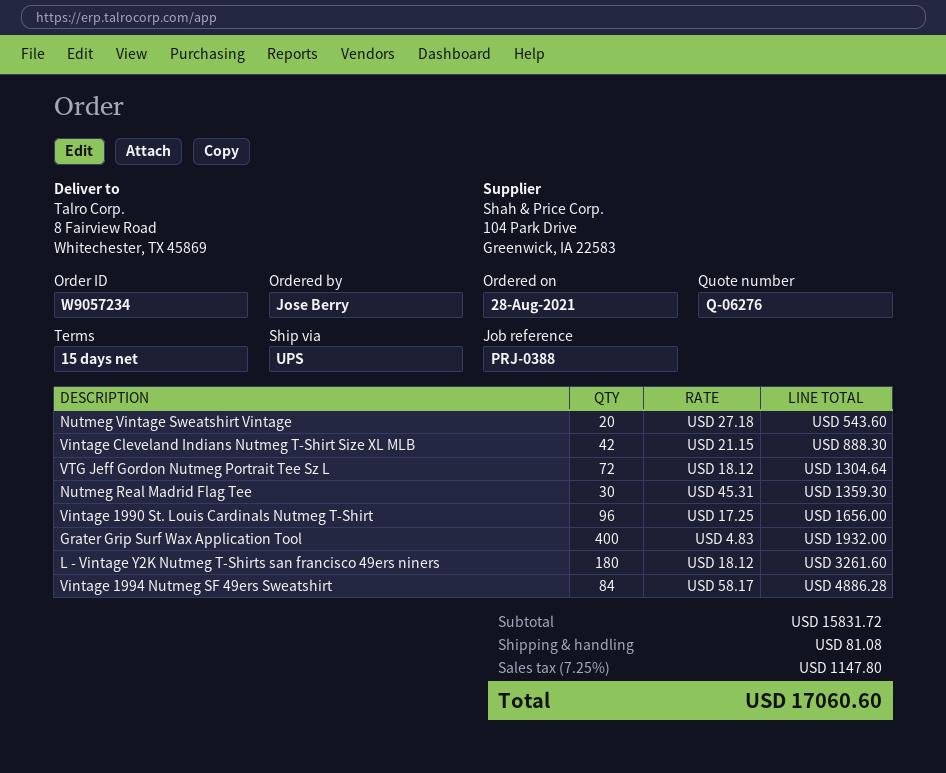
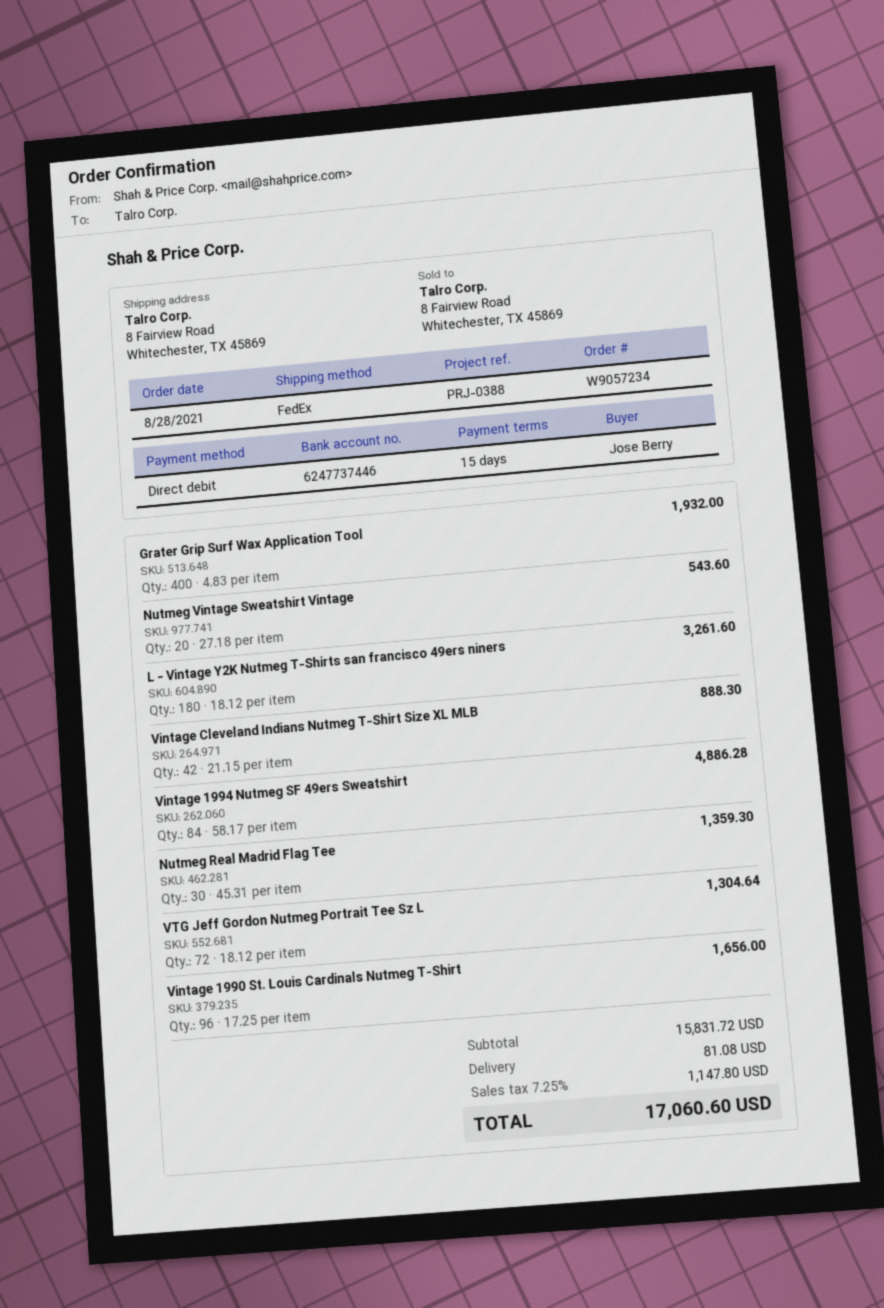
shipping method: UPS -> FedEx

